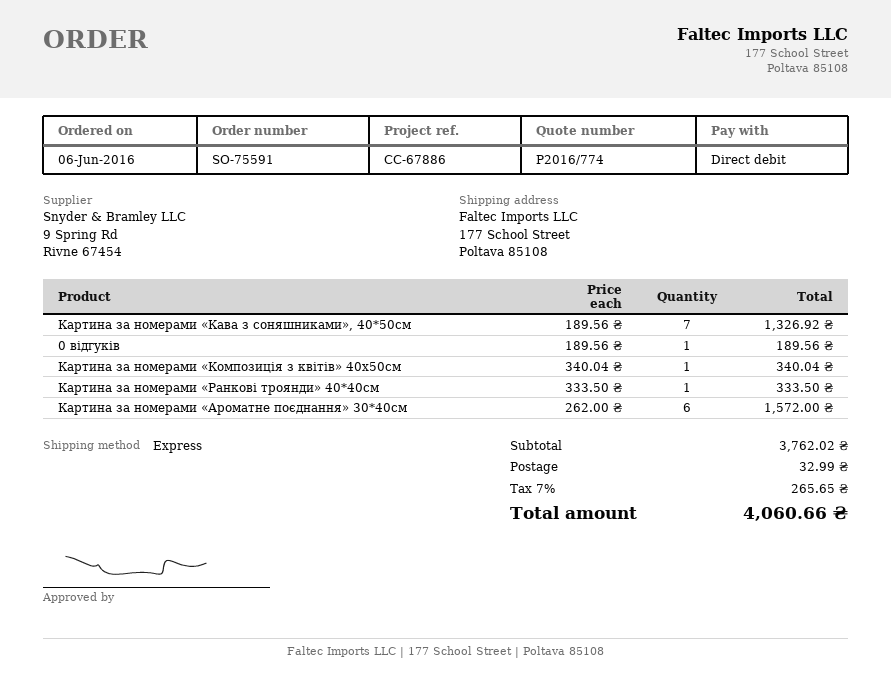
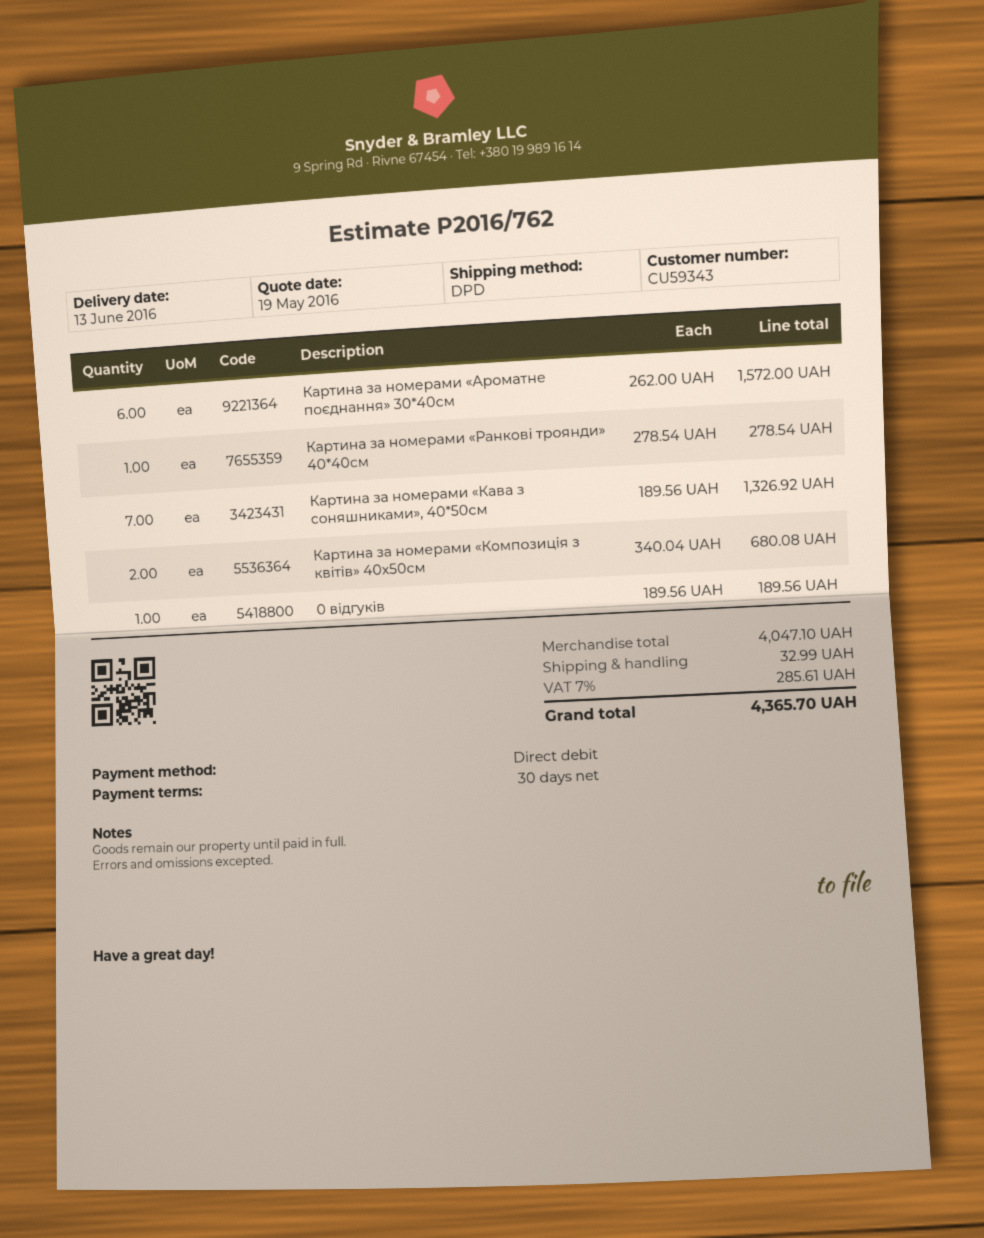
quote number: P2016/774 -> P2016/762
shipping method: express -> DPD
Картина за номерами «Композиція з квітів» 40х50см: 1 x 340.04 = 340.04 -> 2 x 340.04 = 680.08
Картина за номерами «Ранкові троянди» 40*40см: 1 x 333.50 = 333.50 -> 1 x 278.54 = 278.54
subtotal: 3762.02 -> 4047.10
tax: 7% = 265.65 -> 7% = 285.61
total: 4060.66 -> 4365.70

